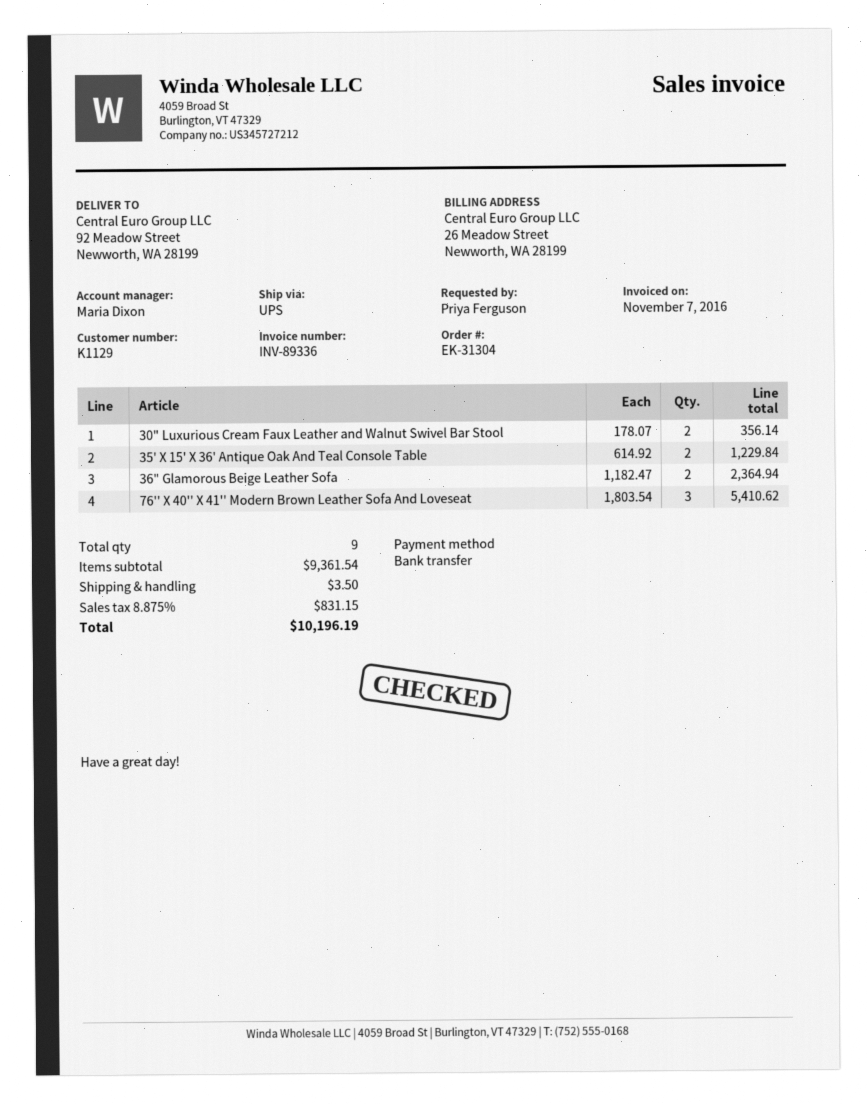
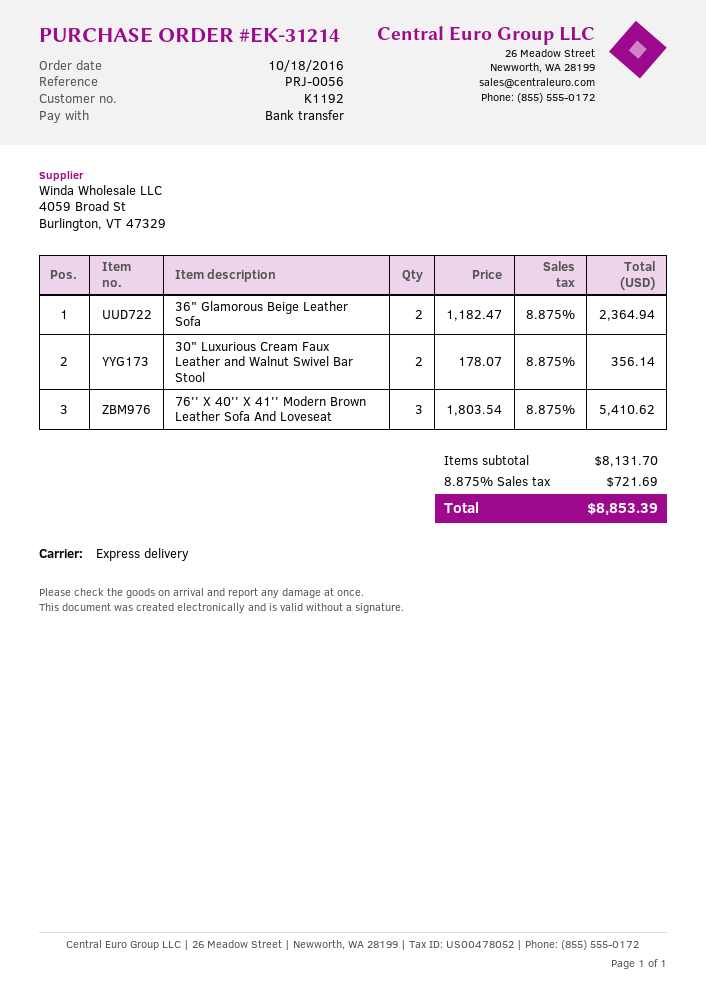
order number: EK-31304 -> EK-31214
customer number: K1129 -> K1192
shipping method: UPS -> express
35' X 15' X 36' Antique Oak And Teal Console Table: 2 x 614.92 = 1229.84 -> none
subtotal: 9361.54 -> 8131.70
shipping: 3.50 -> none
tax: 8.875% = 831.15 -> 8.875% = 721.69
total: 10196.19 -> 8853.39

